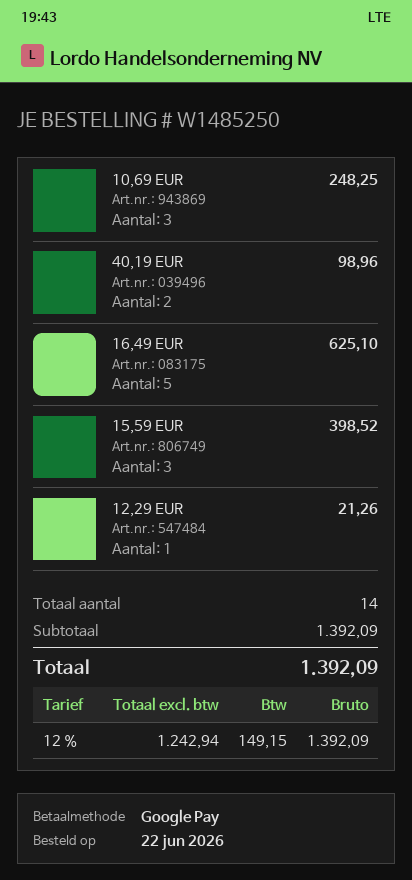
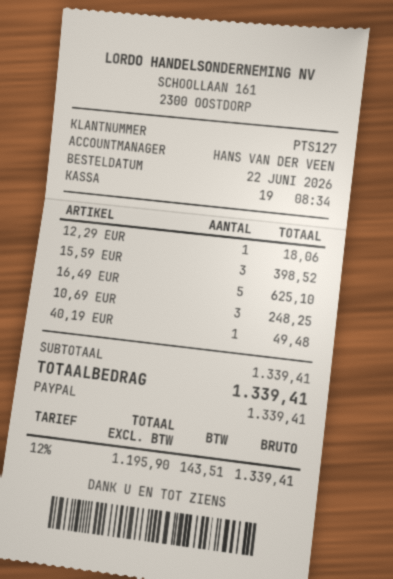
payment method: Google Pay -> PayPal
40,19 EUR: 2 for 98.96 -> 1 for 49.48
12,29 EUR: 1 for 21.26 -> 1 for 18.06
subtotal: 1392.09 -> 1339.41
net: 1242.94 -> 1195.90
tax: 12% = 149.15 -> 12% = 143.51
total: 1392.09 -> 1339.41

